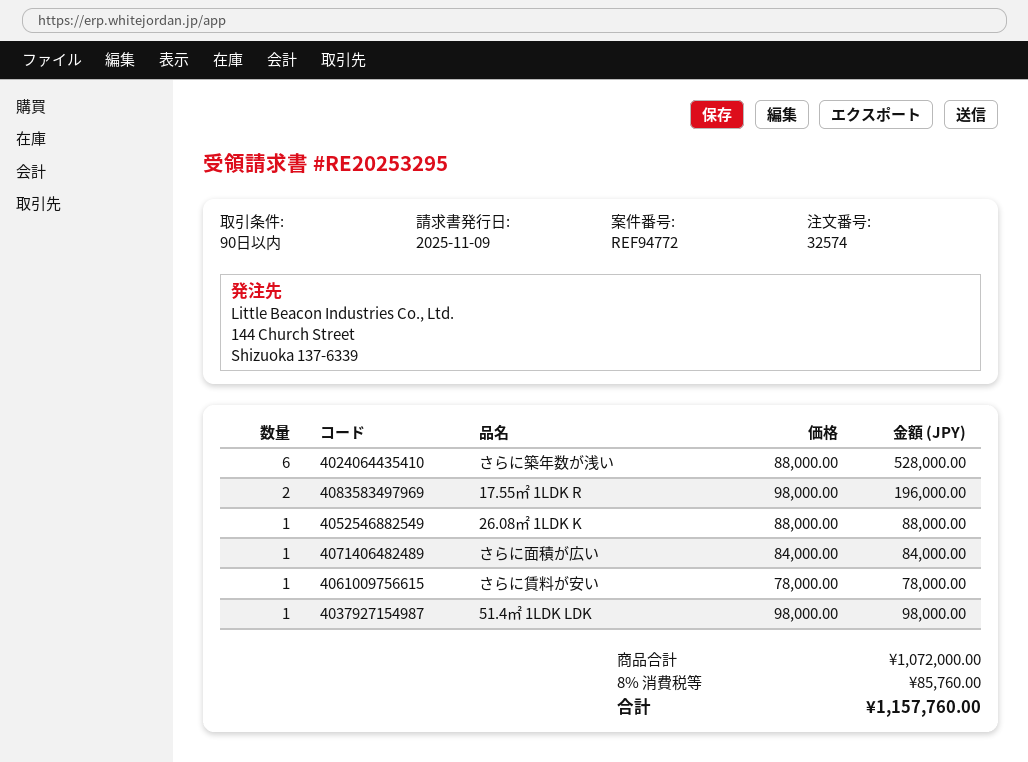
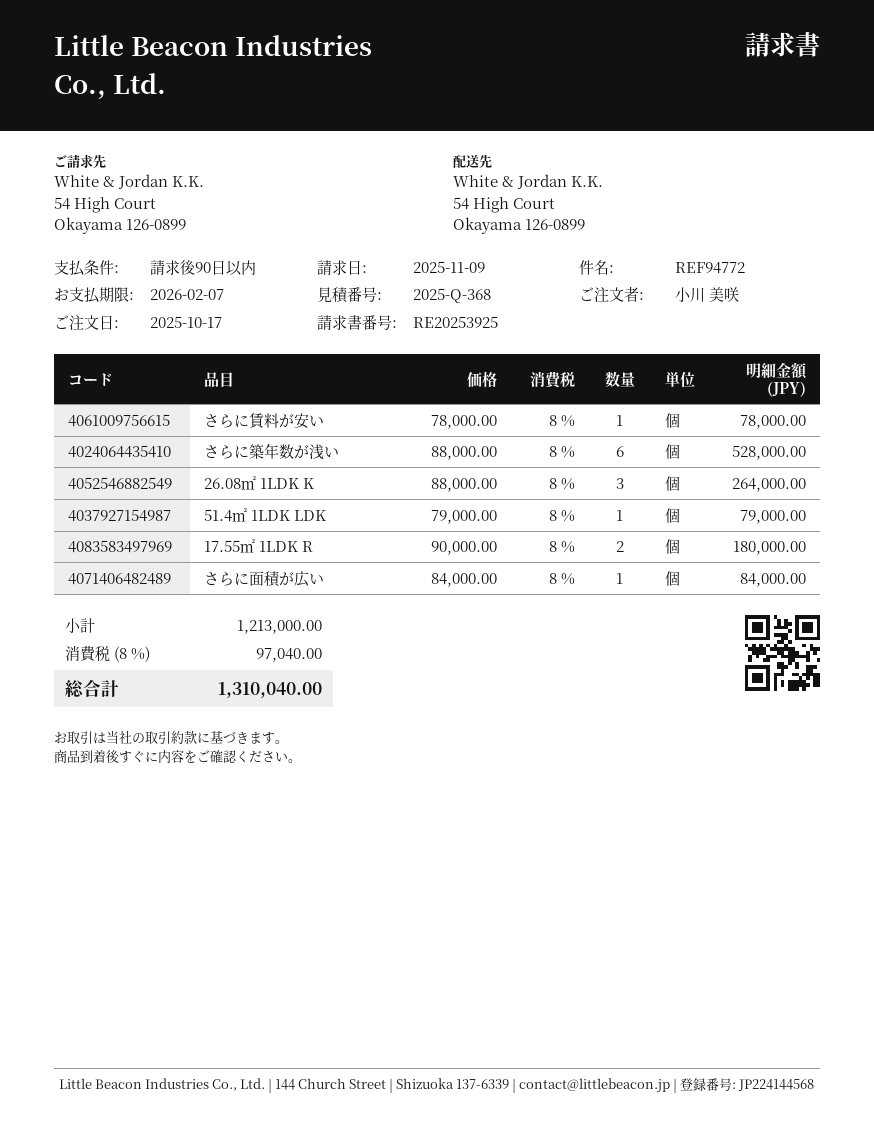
invoice number: RE20253295 -> RE20253925
17.55㎡ 1LDK R: 2 x 98000.00 = 196000.00 -> 2 x 90000.00 = 180000.00
26.08㎡ 1LDK K: 1 x 88000.00 = 88000.00 -> 3 x 88000.00 = 264000.00
51.4㎡ 1LDK LDK: 1 x 98000.00 = 98000.00 -> 1 x 79000.00 = 79000.00
subtotal: 1072000.00 -> 1213000.00
tax: 8% = 85760.00 -> 8% = 97040.00
total: 1157760.00 -> 1310040.00

